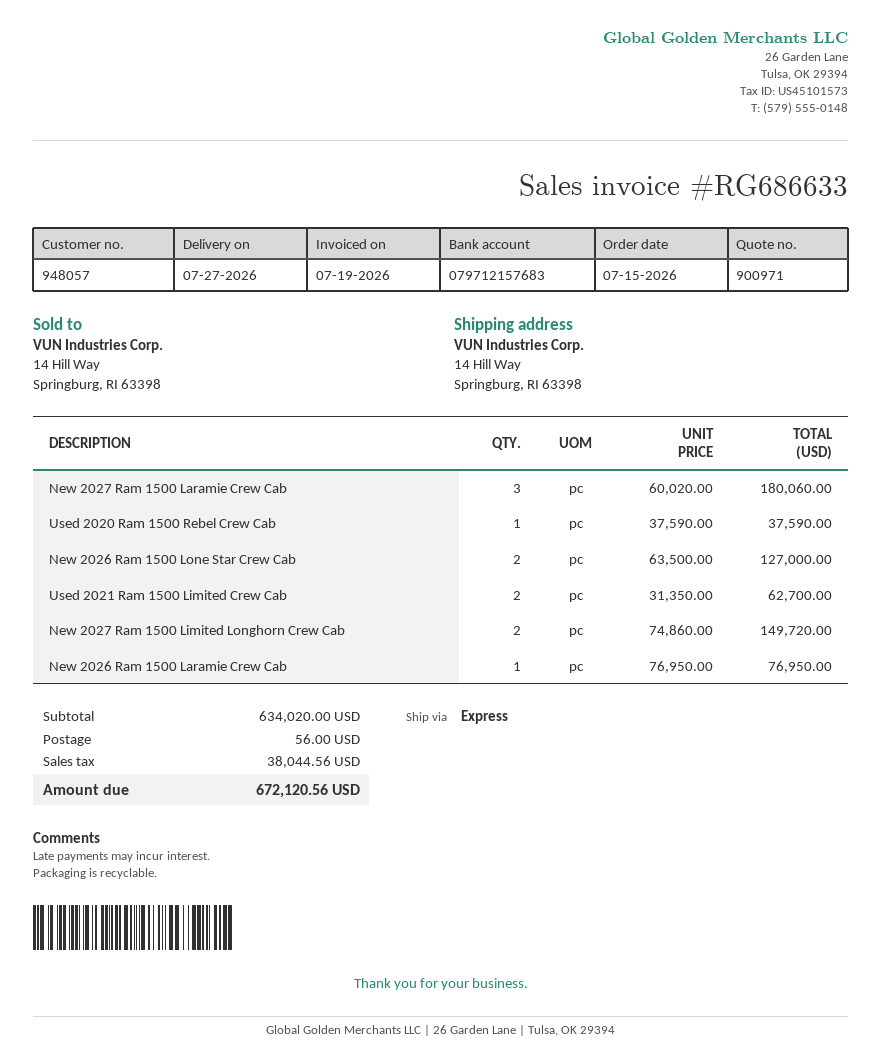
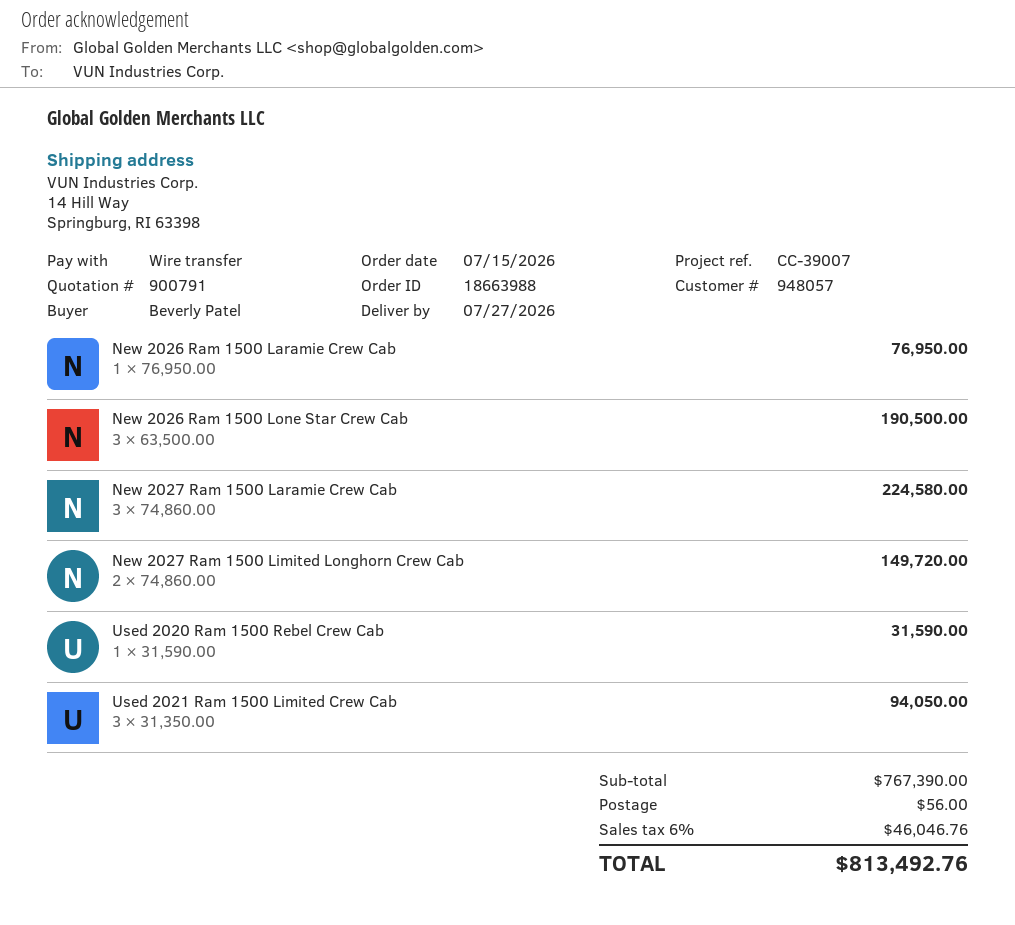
quote number: 900971 -> 900791
New 2027 Ram 1500 Laramie Crew Cab: 3 x 60020.00 = 180060.00 -> 3 x 74860.00 = 224580.00
Used 2020 Ram 1500 Rebel Crew Cab: 1 x 37590.00 = 37590.00 -> 1 x 31590.00 = 31590.00
New 2026 Ram 1500 Lone Star Crew Cab: 2 x 63500.00 = 127000.00 -> 3 x 63500.00 = 190500.00
Used 2021 Ram 1500 Limited Crew Cab: 2 x 31350.00 = 62700.00 -> 3 x 31350.00 = 94050.00
subtotal: 634020.00 -> 767390.00
tax: 38044.56 -> 46046.76
total: 672120.56 -> 813492.76

